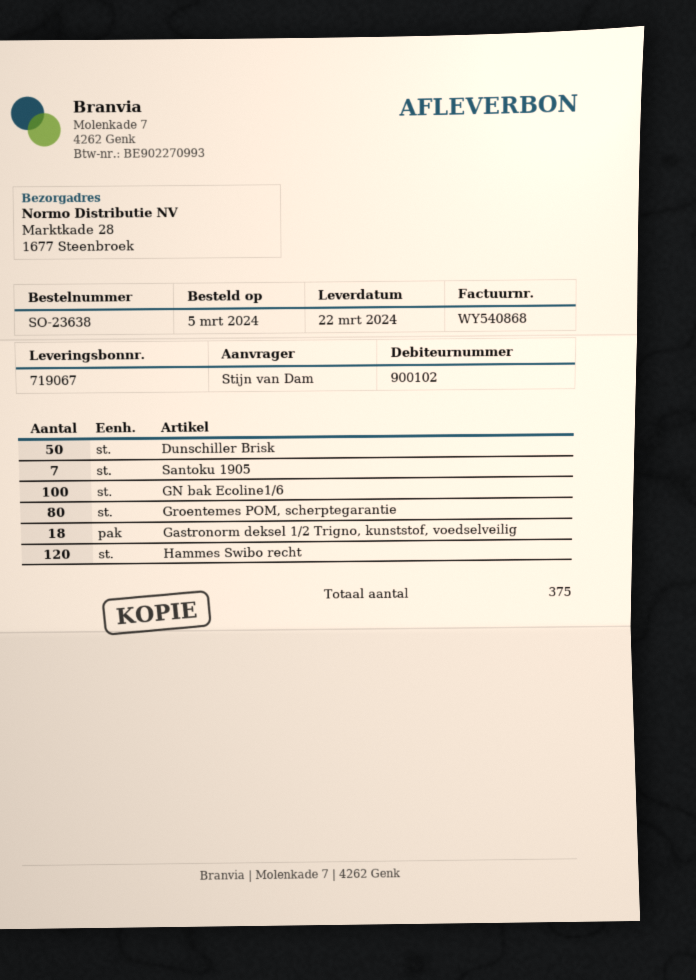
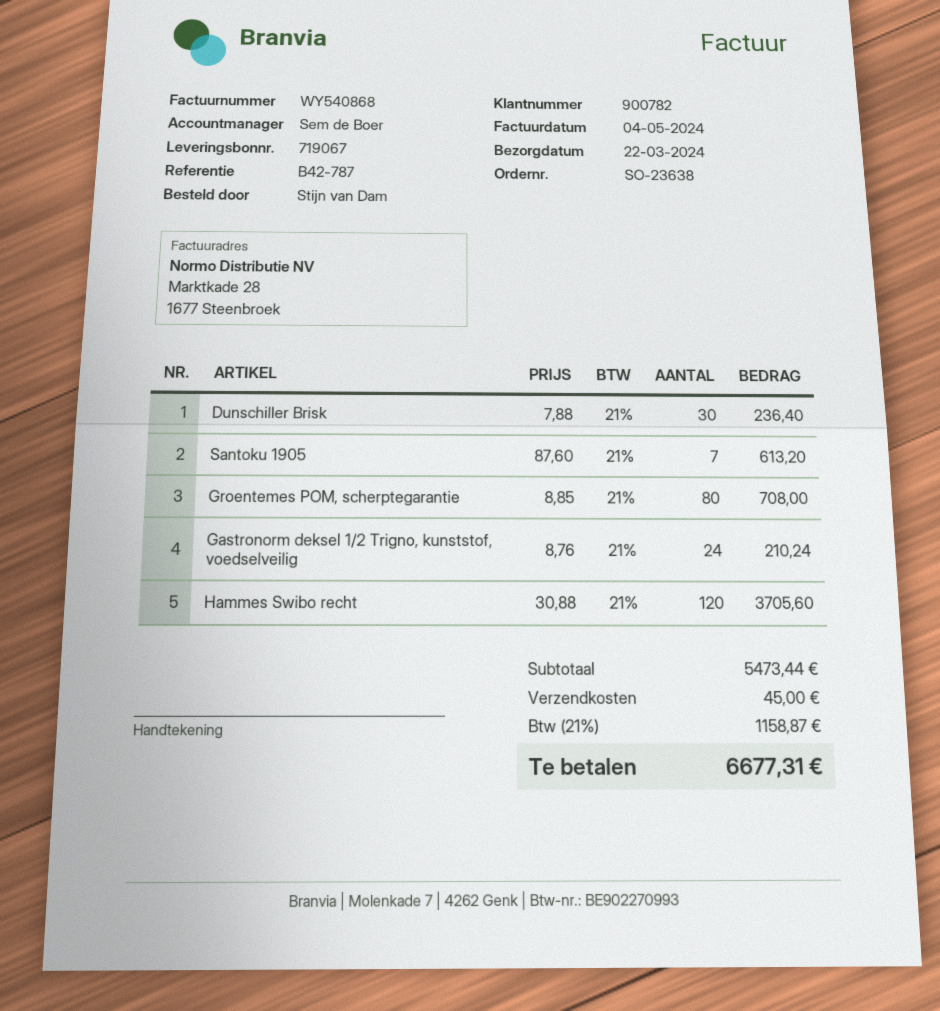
customer number: 900102 -> 900782
Dunschiller Brisk: 50 -> 30
GN bak Ecoline1/6: 100 -> none
Gastronorm deksel 1/2 Trigno, kunststof, voedselveilig: 18 -> 24

